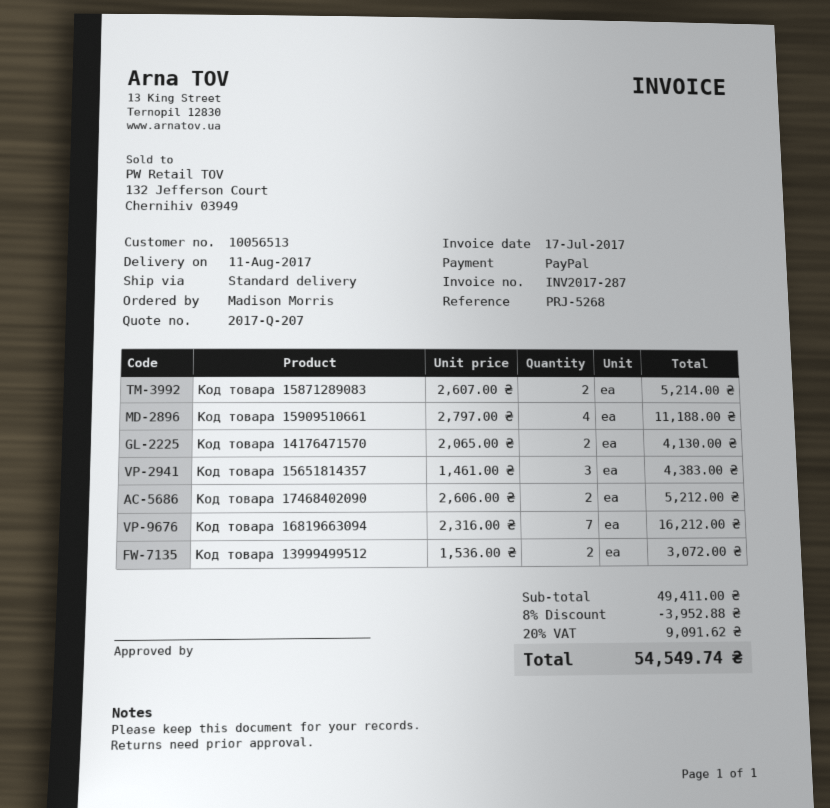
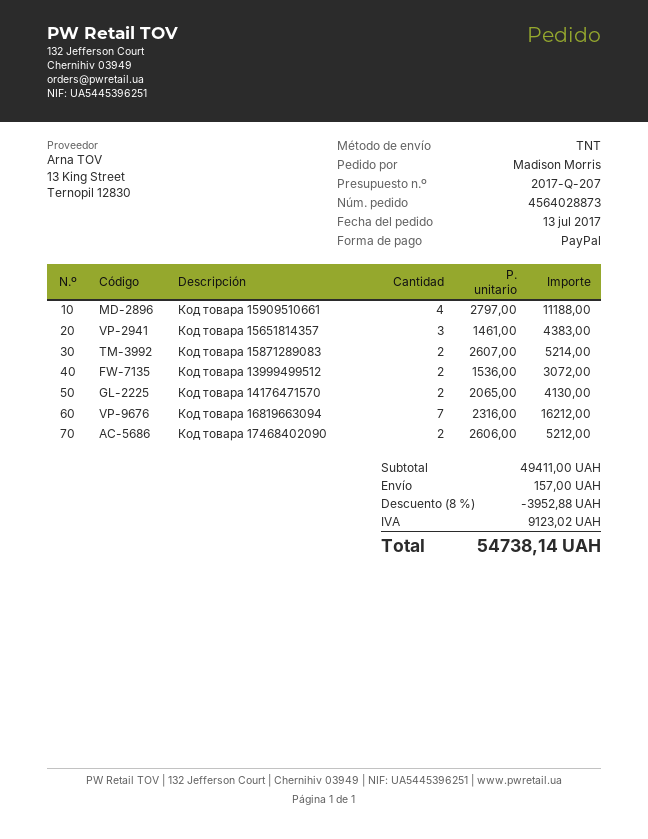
shipping method: standard -> TNT
shipping: none -> 157.00
tax: 9091.62 -> 9123.02
total: 54549.74 -> 54738.14

